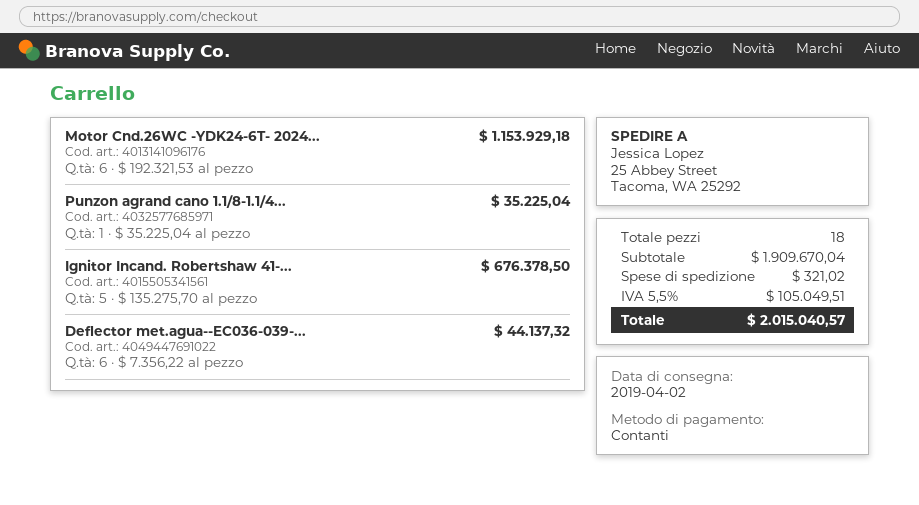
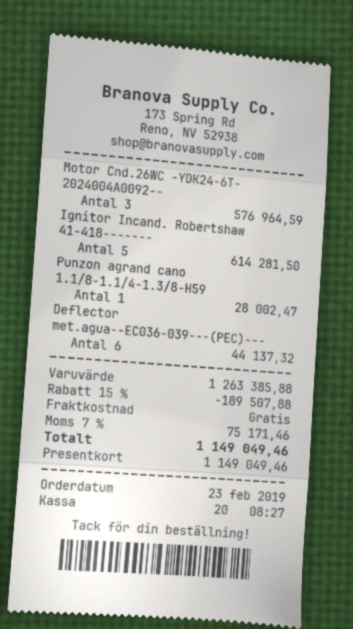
payment method: cash -> gift card
Motor Cnd.26WC -YDK24-6T- 2024...: 6 for 1153929.18 -> 3 for 576964.59
Punzon agrand cano 1.1/8-1.1/4...: 1 for 35225.04 -> 1 for 28002.47
Ignitor Incand. Robertshaw 41-...: 5 for 676378.50 -> 5 for 614281.50
subtotal: 1909670.04 -> 1263385.88
discount: none -> 15% = 189507.88
shipping: 321.02 -> 0.00
tax: 5.5% = 105049.51 -> 7% = 75171.46
total: 2015040.57 -> 1149049.46

